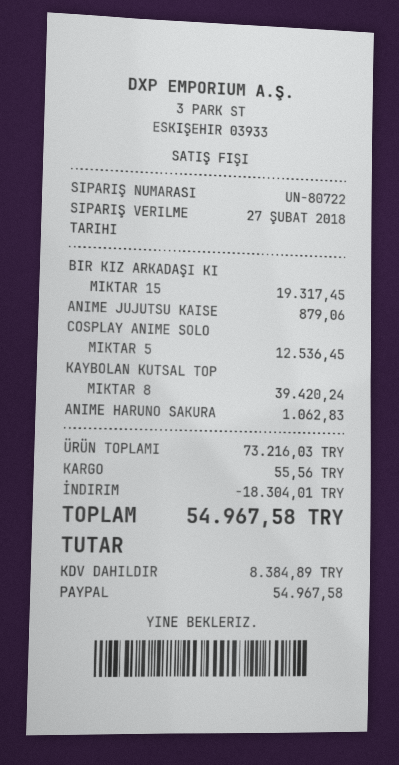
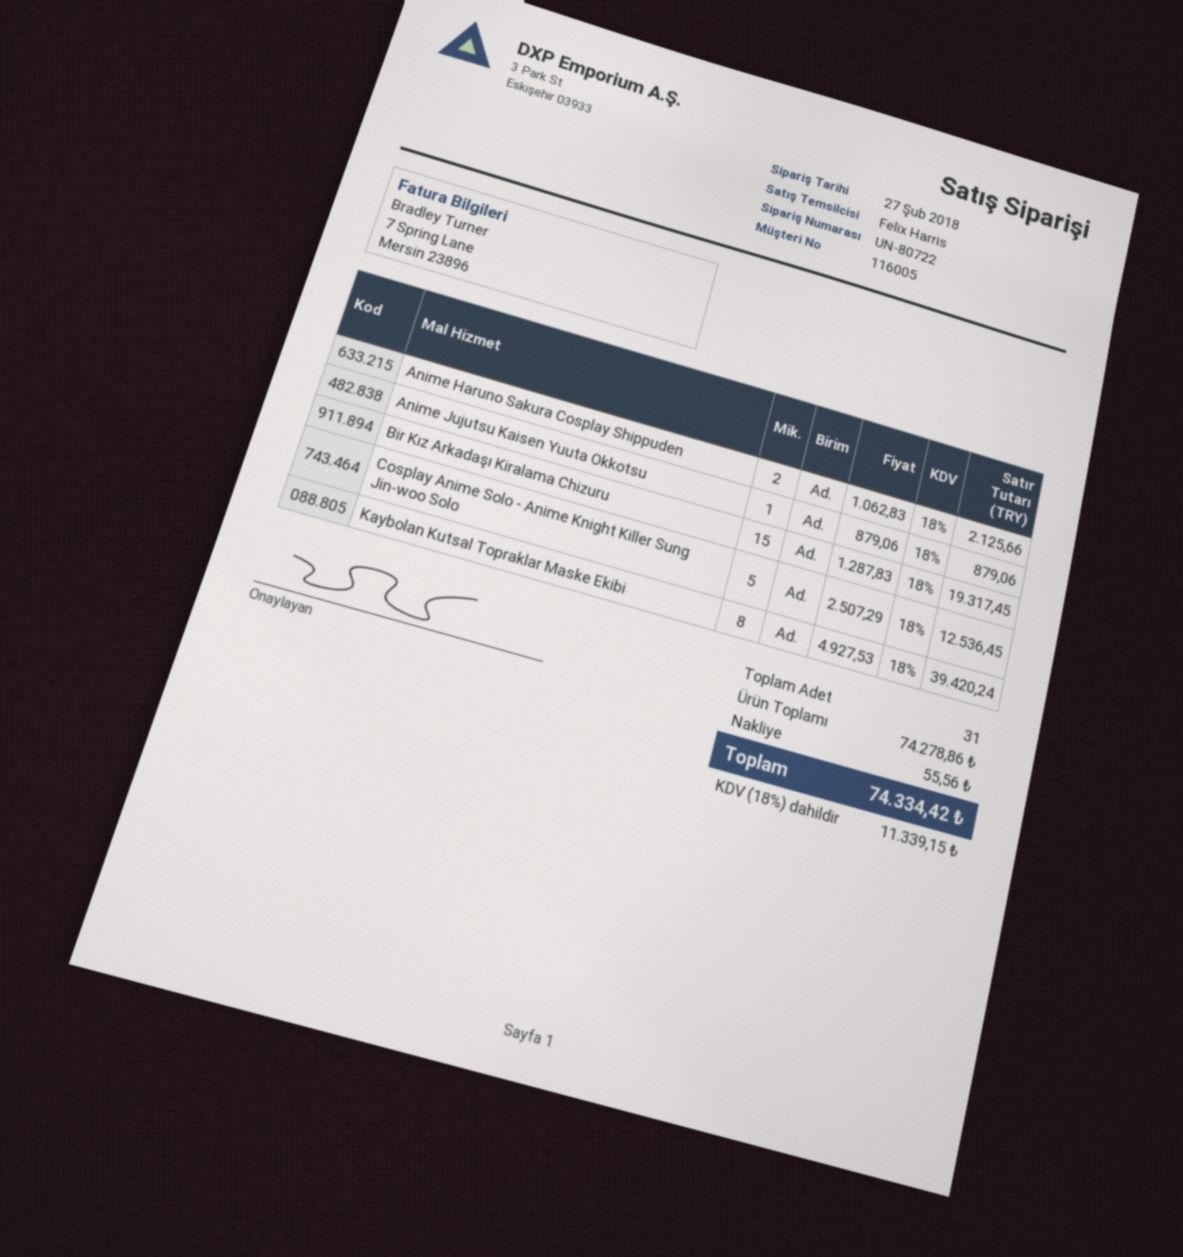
ANIME HARUNO SAKURA: 1 for 1062.83 -> 2 for 2125.66
subtotal: 73216.03 -> 74278.86
discount: 18304.01 -> none
tax: 8384.89 -> 11339.15
total: 54967.58 -> 74334.42

